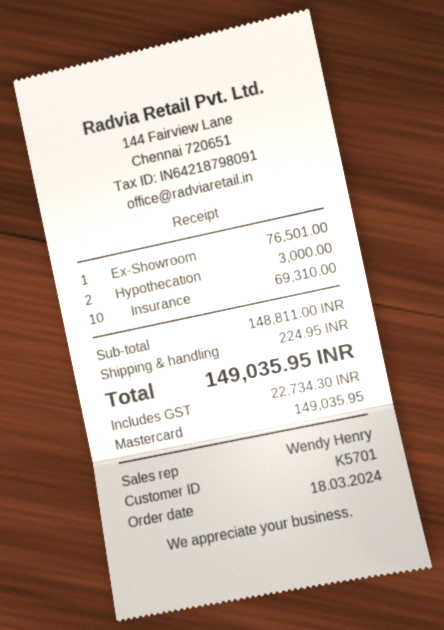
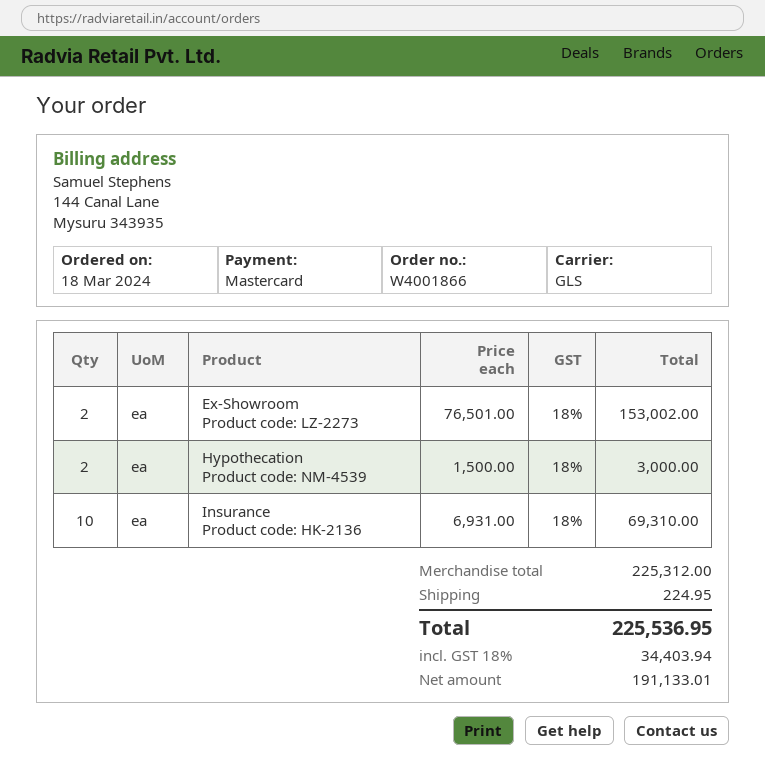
Ex-Showroom: 1 for 76501.00 -> 2 for 153002.00
subtotal: 148811.00 -> 225312.00
tax: 22734.30 -> 34403.94
total: 149035.95 -> 225536.95

